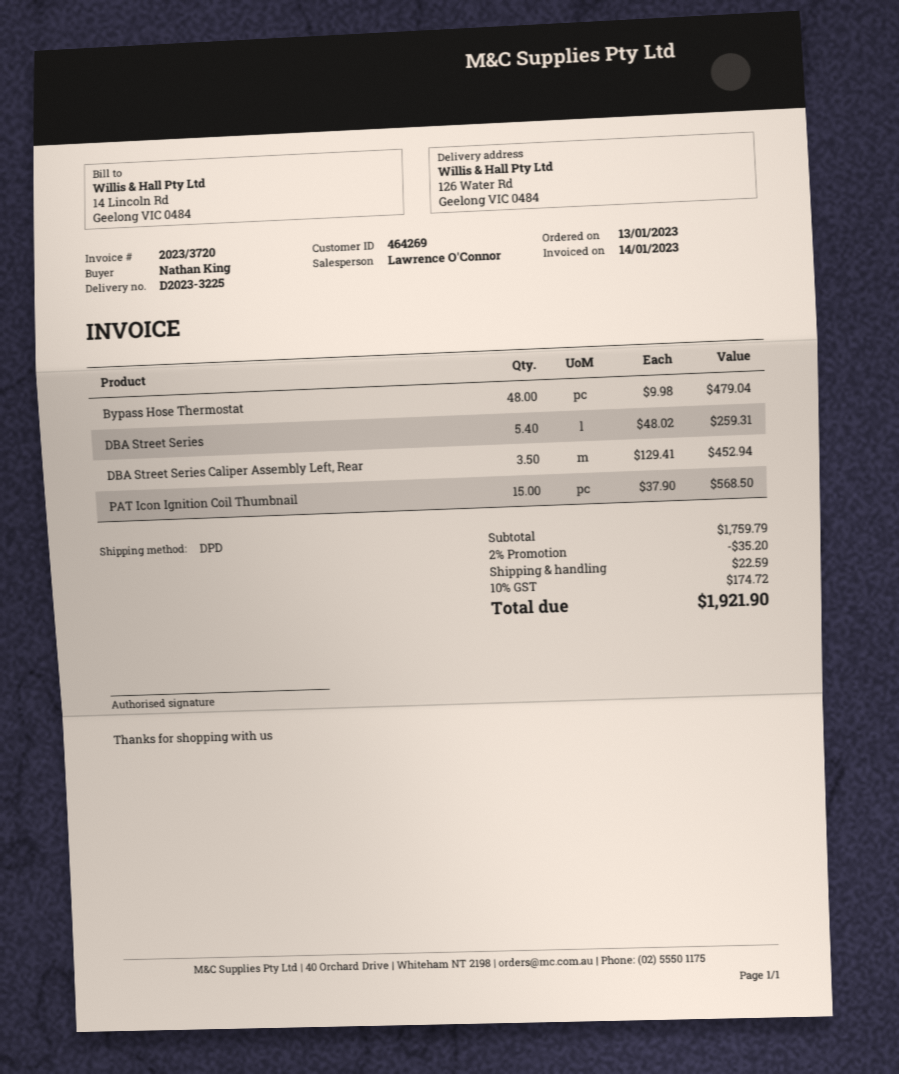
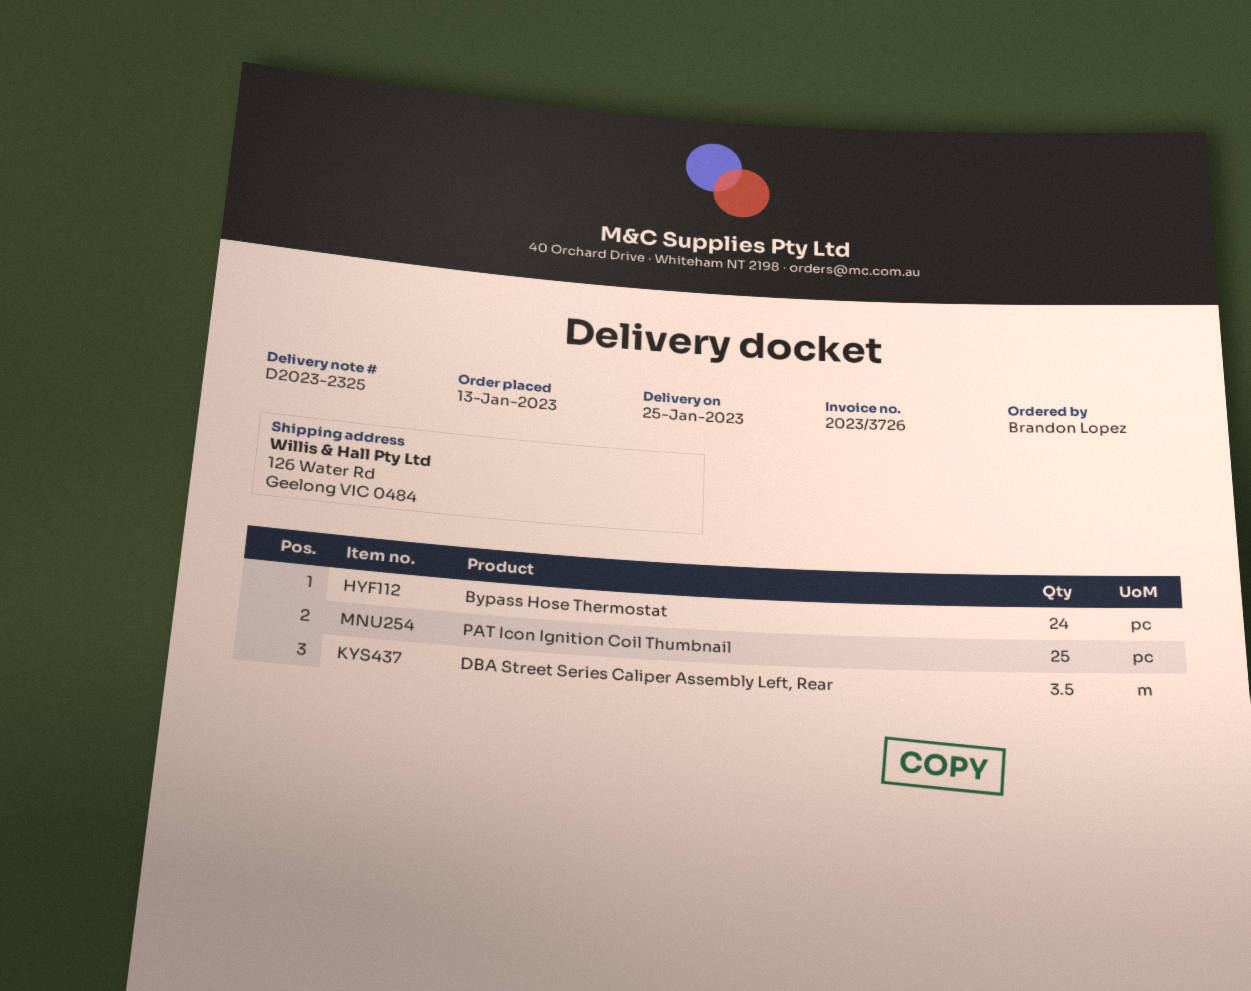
delivery note number: D2023-3225 -> D2023-2325
invoice number: 2023/3720 -> 2023/3726
ordered by: Nathan King -> Brandon Lopez
Bypass Hose Thermostat: 48 -> 24
DBA Street Series: 5.4 -> none
PAT Icon Ignition Coil Thumbnail: 15 -> 25

